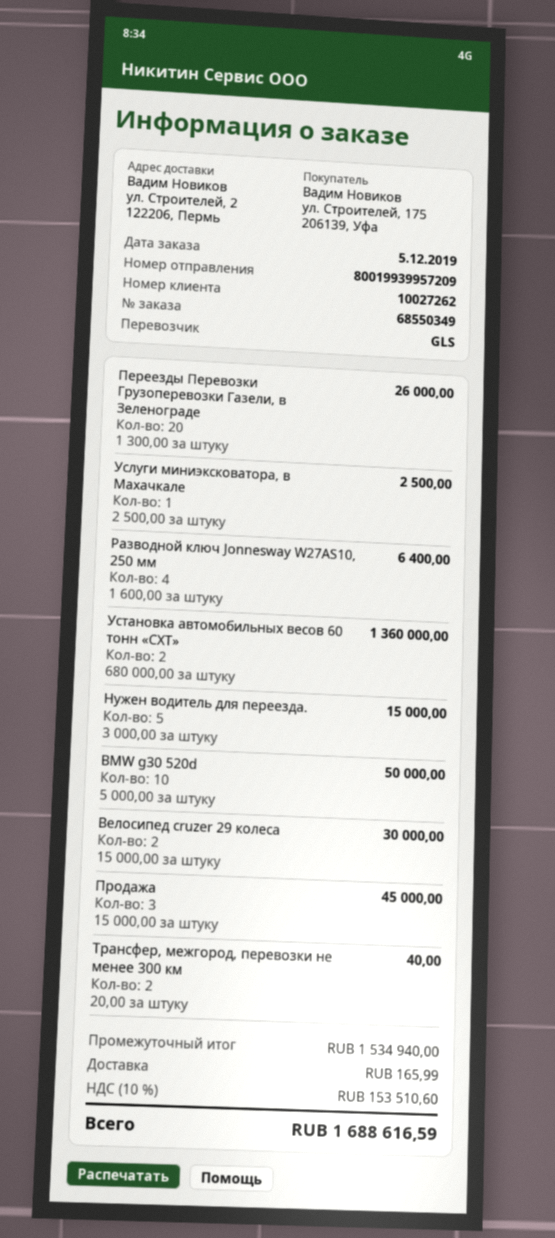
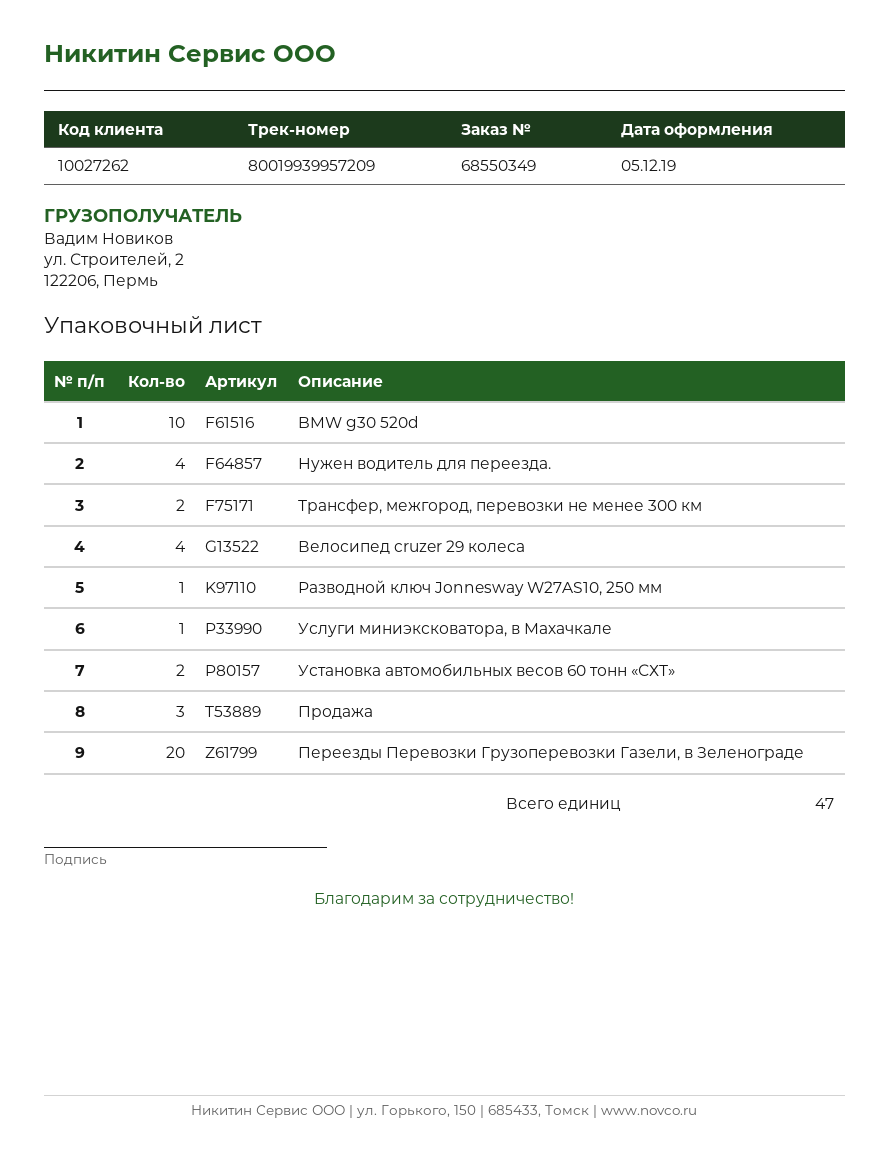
Разводной ключ Jonnesway W27AS10, 250 мм: 4 -> 1
Нужен водитель для переезда.: 5 -> 4
Велосипед cruzer 29 колеса: 2 -> 4

